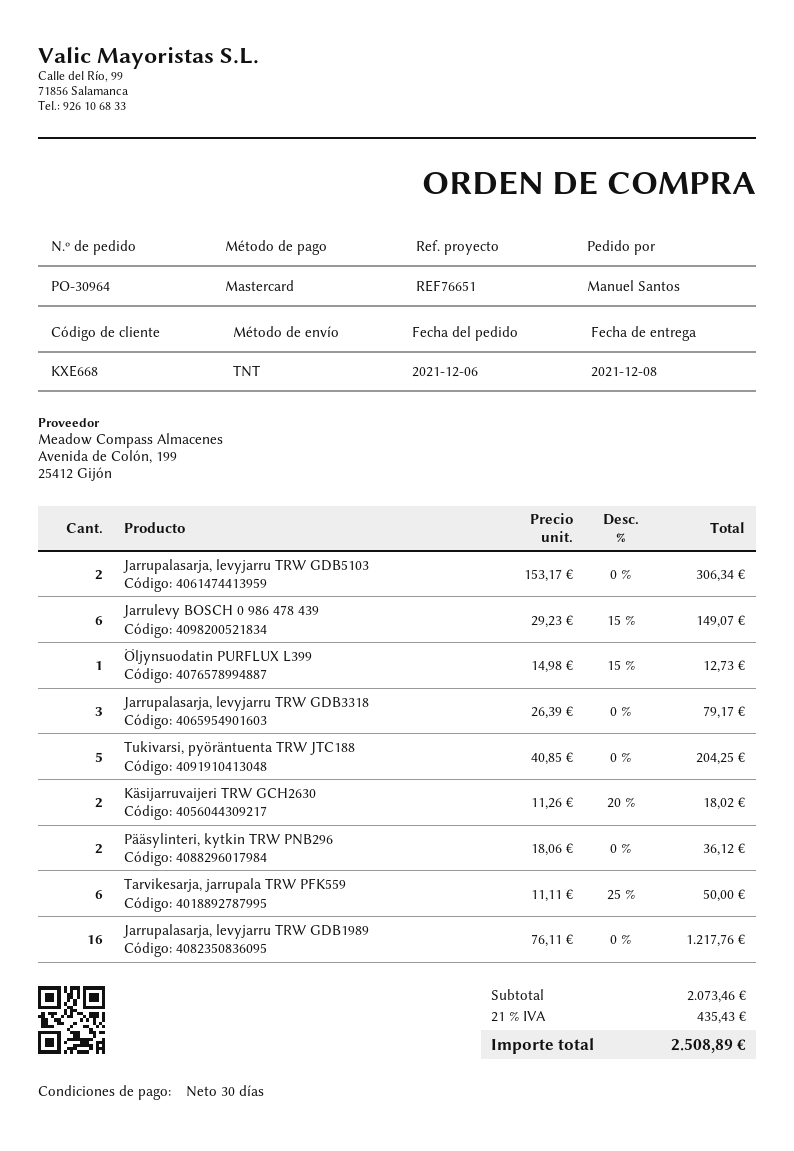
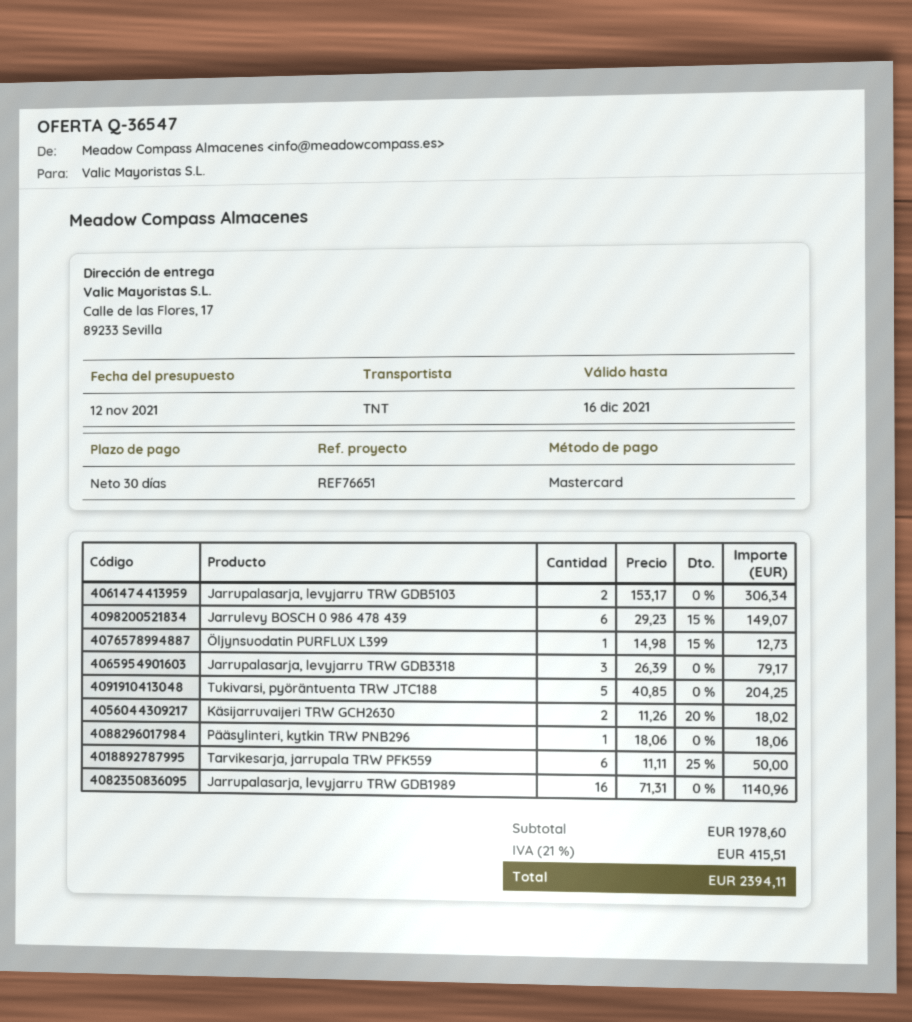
Pääsylinteri, kytkin TRW PNB296: 2 x 18.06 = 36.12 -> 1 x 18.06 = 18.06
Jarrupalasarja, levyjarru TRW GDB1989: 16 x 76.11 = 1217.76 -> 16 x 71.31 = 1140.96
subtotal: 2073.46 -> 1978.60
tax: 21% = 435.43 -> 21% = 415.51
total: 2508.89 -> 2394.11

